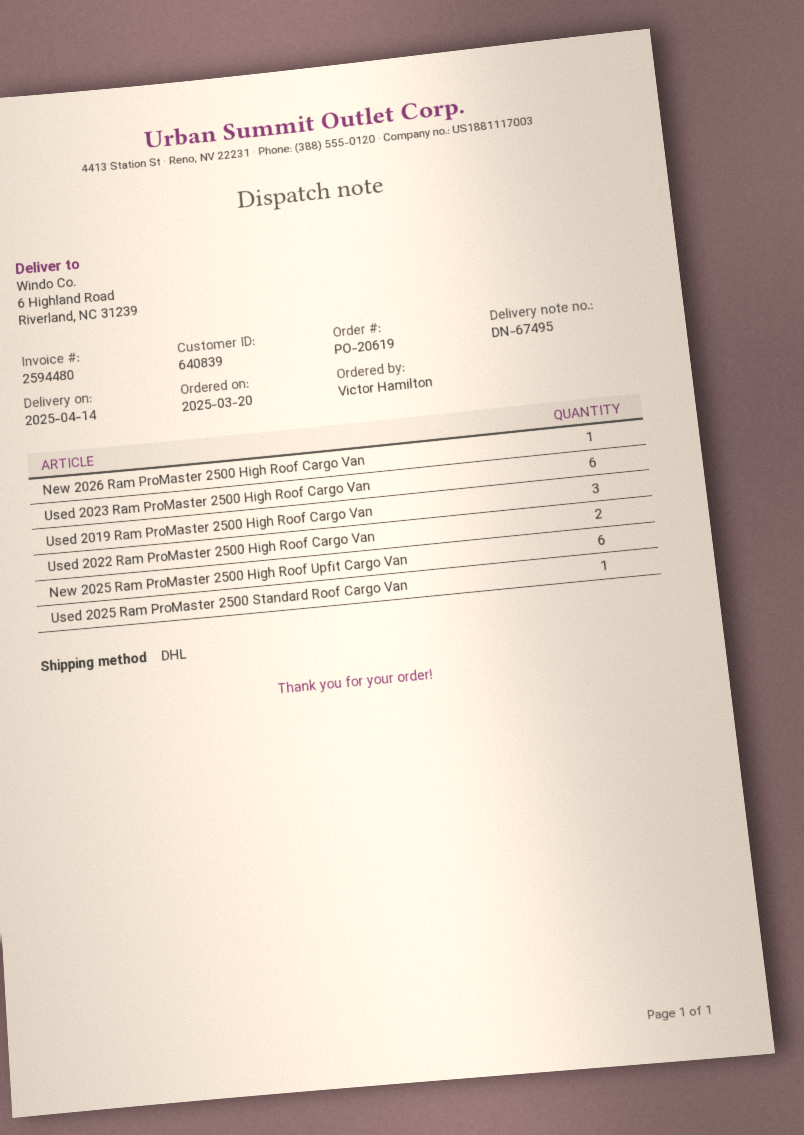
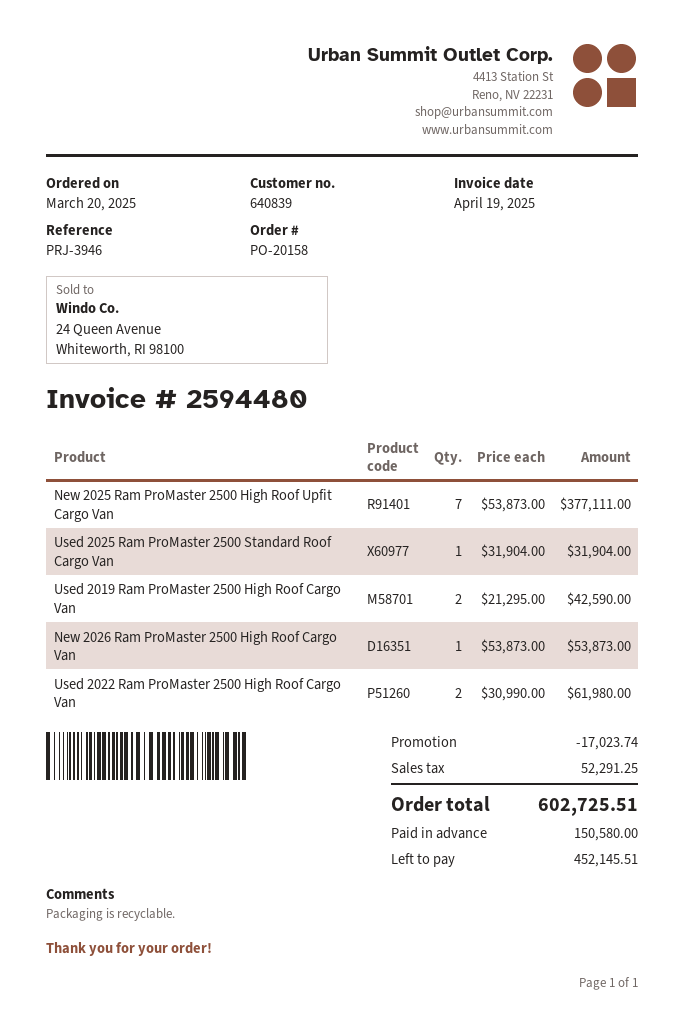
order number: PO-20619 -> PO-20158
Used 2023 Ram ProMaster 2500 High Roof Cargo Van: 6 -> none
Used 2019 Ram ProMaster 2500 High Roof Cargo Van: 3 -> 2
New 2025 Ram ProMaster 2500 High Roof Upfit Cargo Van: 6 -> 7

